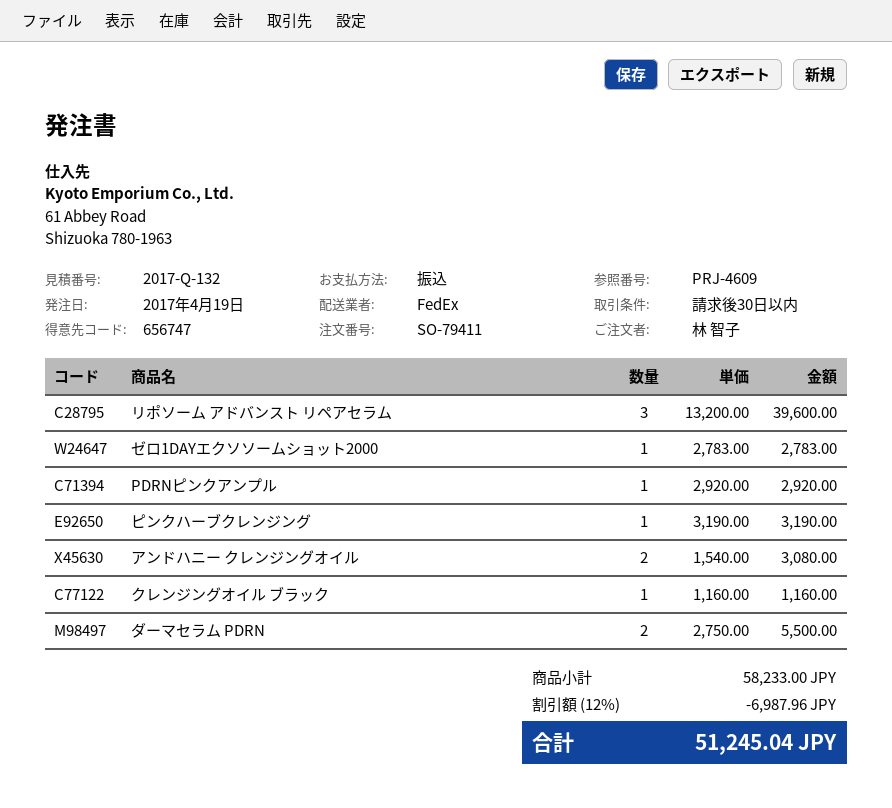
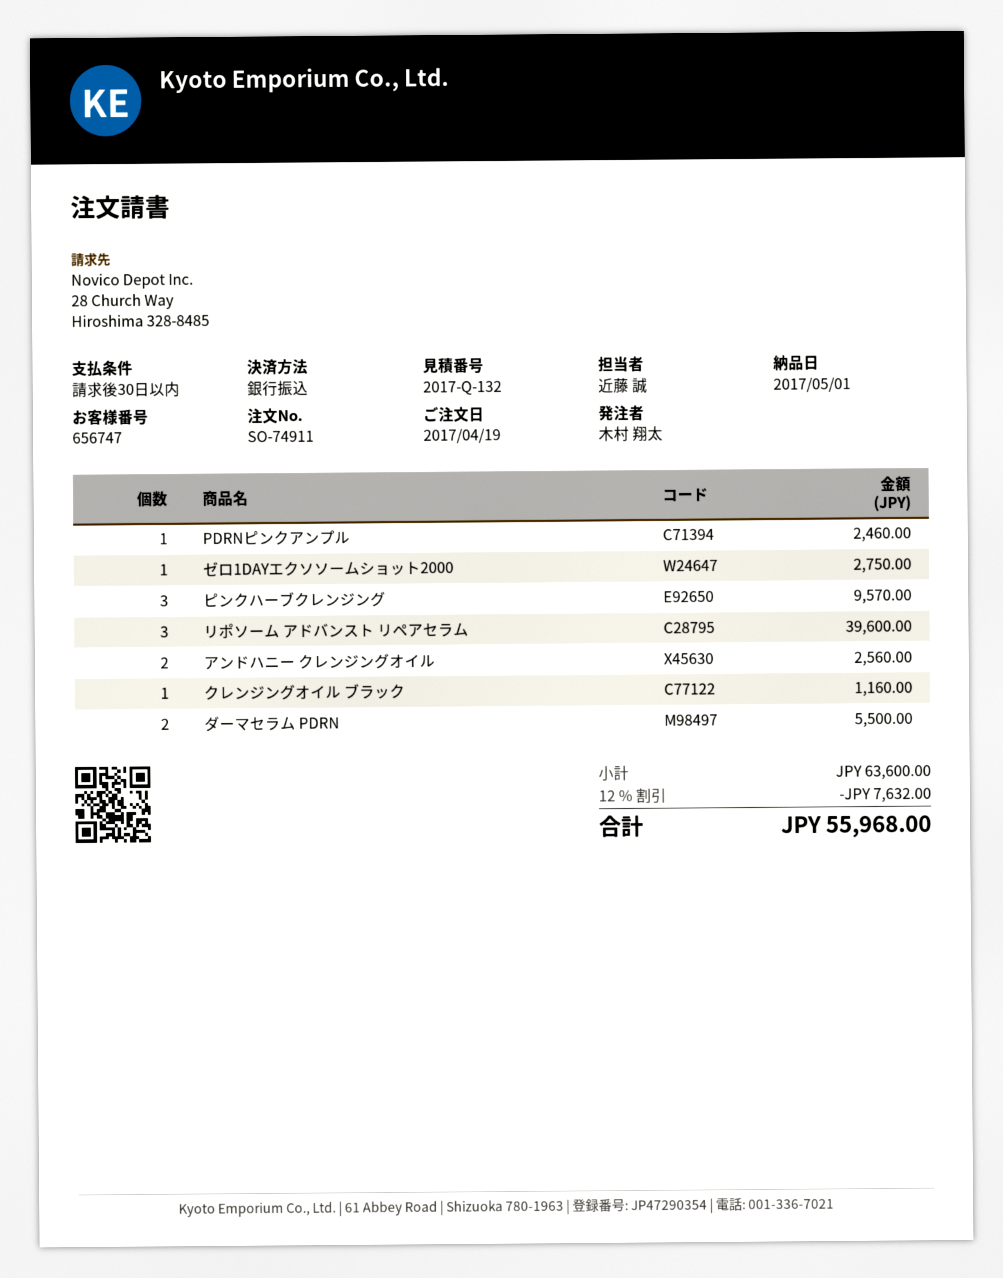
order number: SO-79411 -> SO-74911
ordered by: 林 智子 -> 木村 翔太
ゼロ1DAYエクソソームショット2000: 1 for 2783.00 -> 1 for 2750.00
PDRNピンクアンプル: 1 for 2920.00 -> 1 for 2460.00
ピンクハーブクレンジング: 1 for 3190.00 -> 3 for 9570.00
アンドハニー クレンジングオイル: 2 for 3080.00 -> 2 for 2560.00
subtotal: 58233.00 -> 63600.00
discount: 12% = 6987.96 -> 12% = 7632.00
total: 51245.04 -> 55968.00

